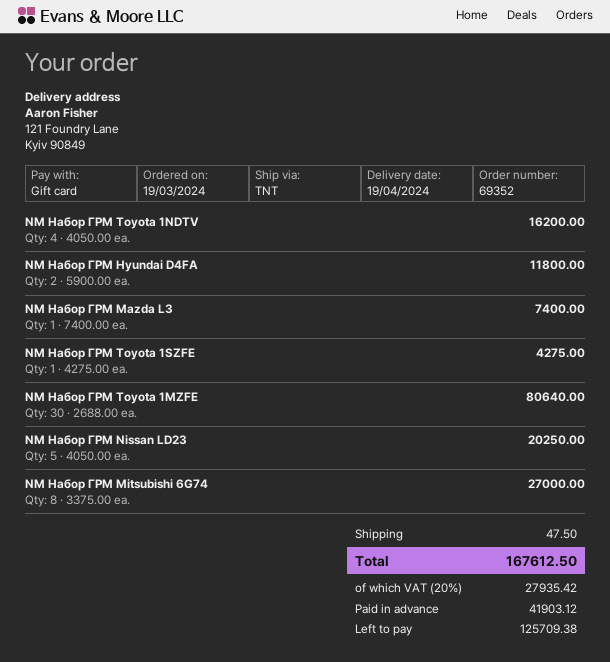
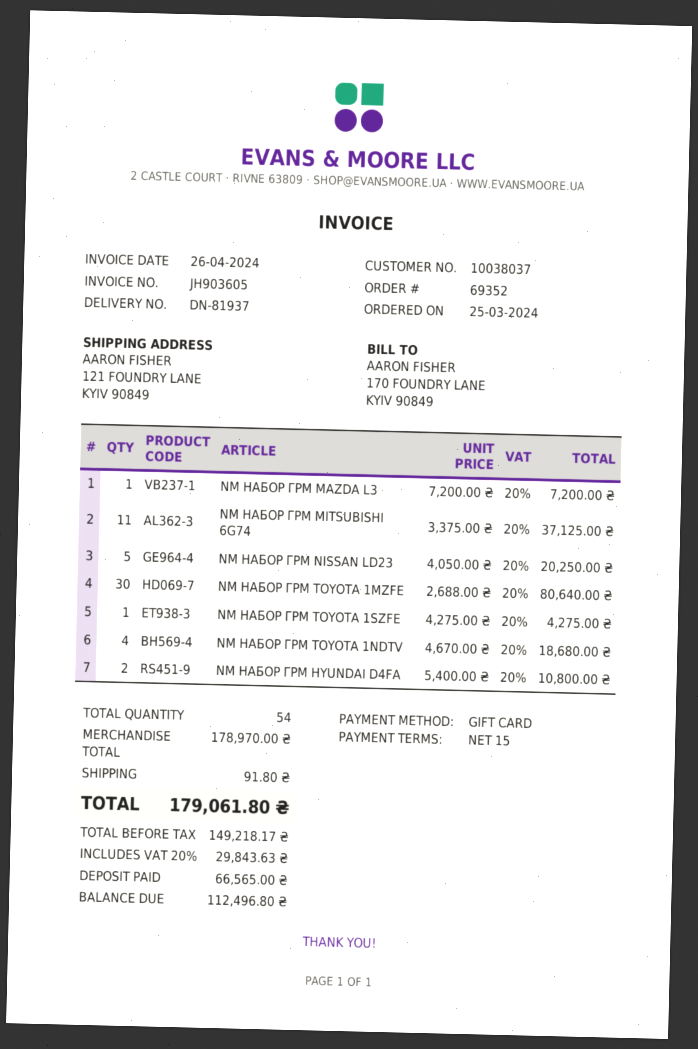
order date: 2024-03-19 -> 2024-03-25
NM Набор ГРМ Toyota 1NDTV: 4 x 4050.00 = 16200.00 -> 4 x 4670.00 = 18680.00
NM Набор ГРМ Hyundai D4FA: 2 x 5900.00 = 11800.00 -> 2 x 5400.00 = 10800.00
NM Набор ГРМ Mazda L3: 1 x 7400.00 = 7400.00 -> 1 x 7200.00 = 7200.00
NM Набор ГРМ Mitsubishi 6G74: 8 x 3375.00 = 27000.00 -> 11 x 3375.00 = 37125.00
shipping: 47.50 -> 91.80
tax: 20% = 27935.42 -> 20% = 29843.63
total: 167612.50 -> 179061.80
deposit: 41903.12 -> 66565.00
balance: 125709.38 -> 112496.80

